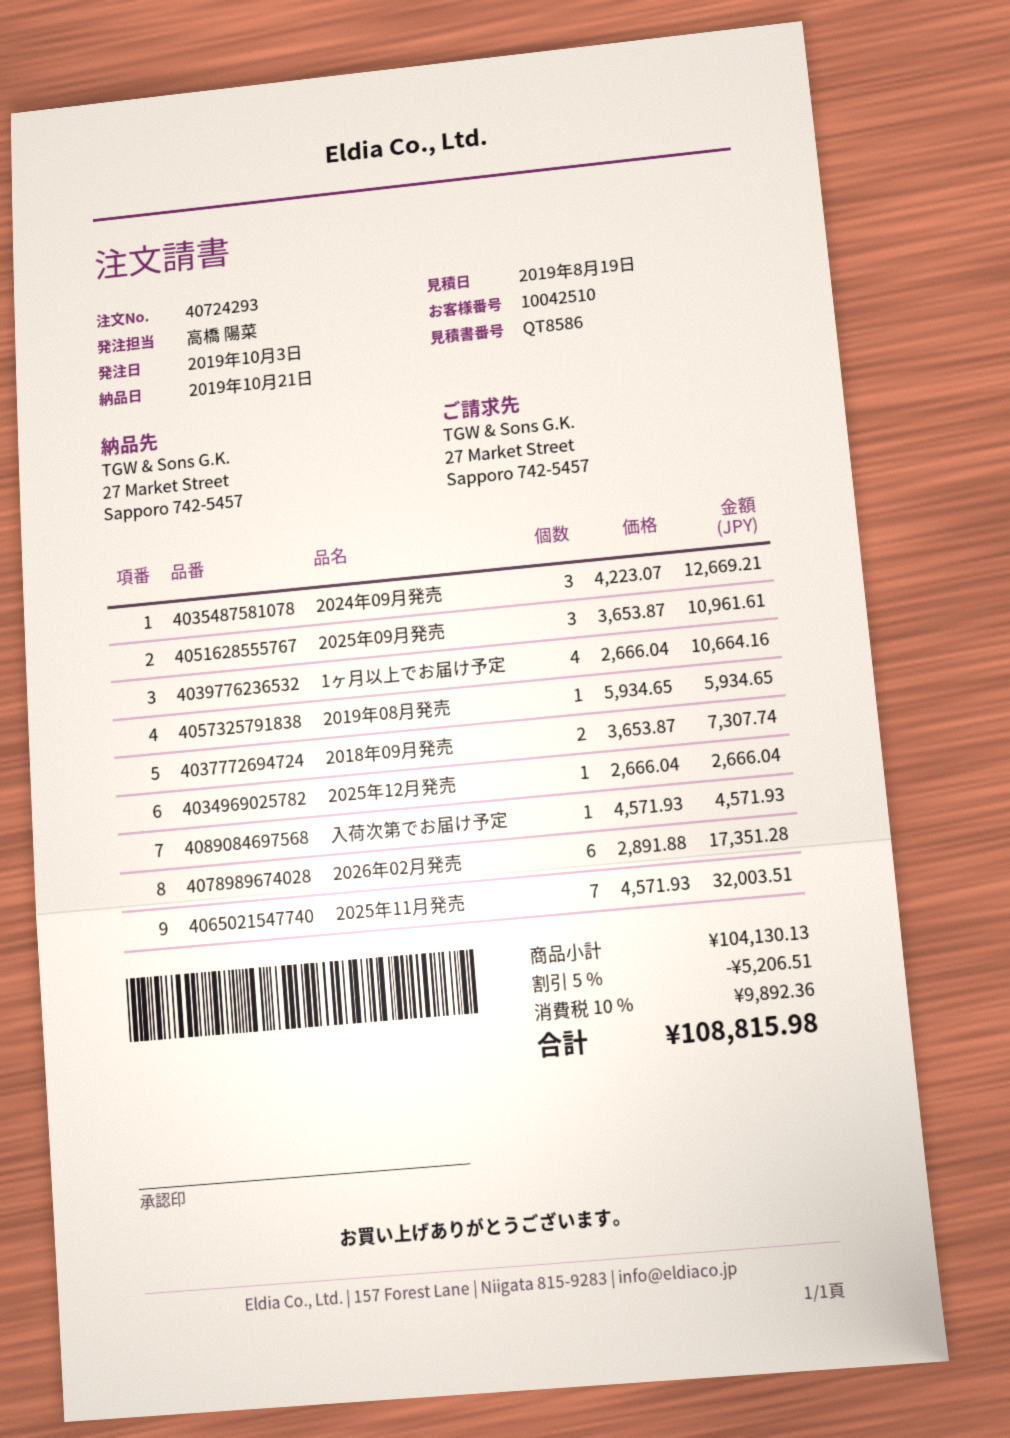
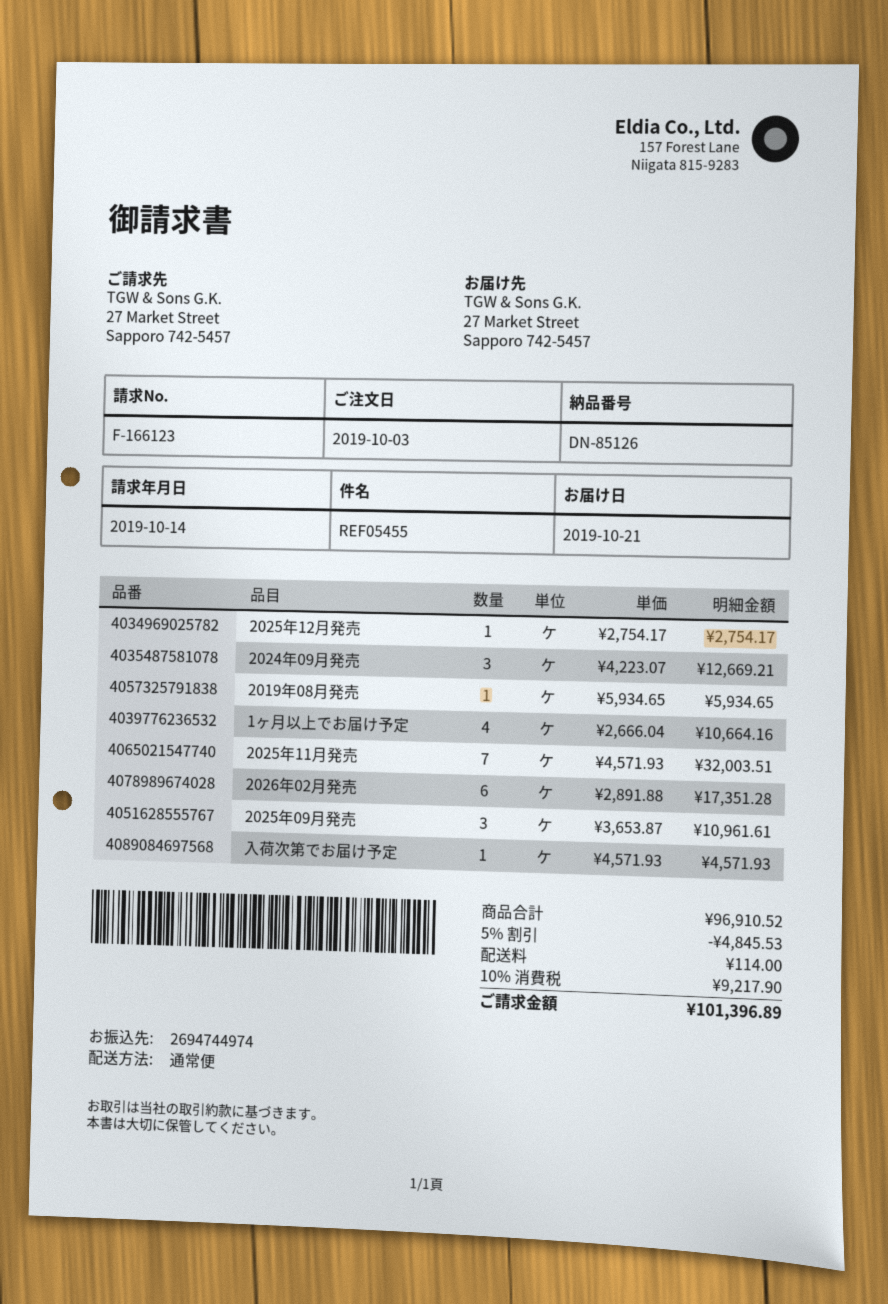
2018年09月発売: 2 x 3653.87 = 7307.74 -> none
2025年12月発売: 1 x 2666.04 = 2666.04 -> 1 x 2754.17 = 2754.17
subtotal: 104130.13 -> 96910.52
discount: 5% = 5206.51 -> 5% = 4845.53
shipping: none -> 114.00
tax: 10% = 9892.36 -> 10% = 9217.90
total: 108815.98 -> 101396.89

